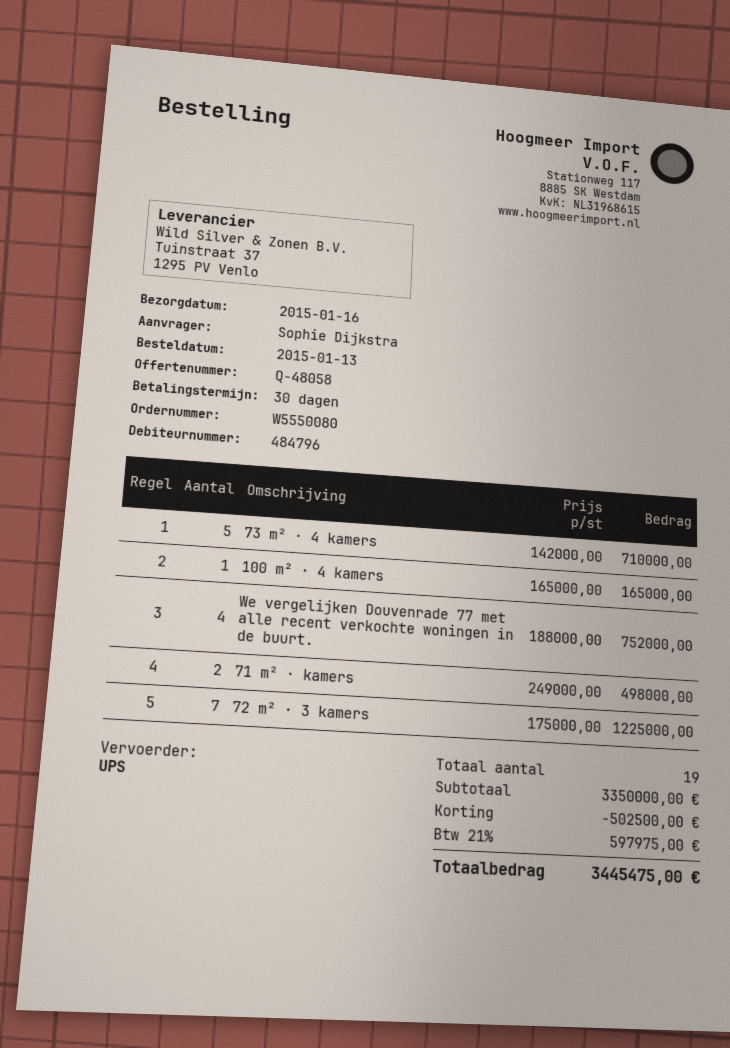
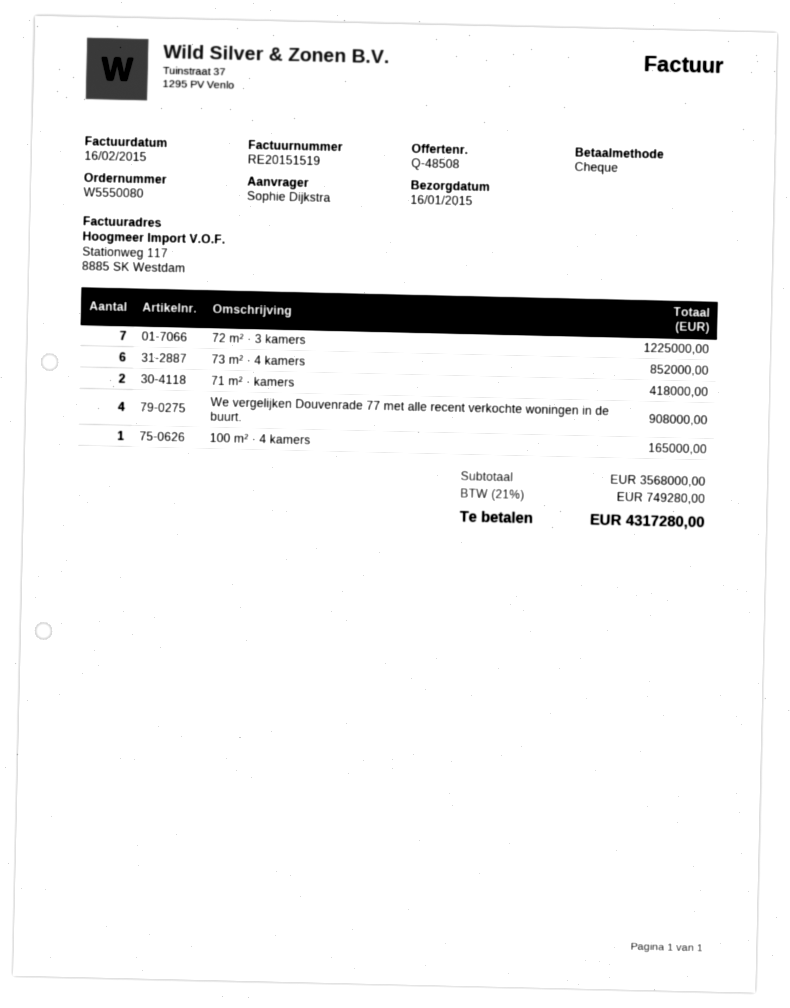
quote number: Q-48058 -> Q-48508
73 m² · 4 kamers: 5 for 710000.00 -> 6 for 852000.00
We vergelijken Douvenrade 77 met alle recent verkochte woningen in de buurt.: 4 for 752000.00 -> 4 for 908000.00
71 m² · kamers: 2 for 498000.00 -> 2 for 418000.00
subtotal: 3350000.00 -> 3568000.00
discount: 502500.00 -> none
tax: 21% = 597975.00 -> 21% = 749280.00
total: 3445475.00 -> 4317280.00

